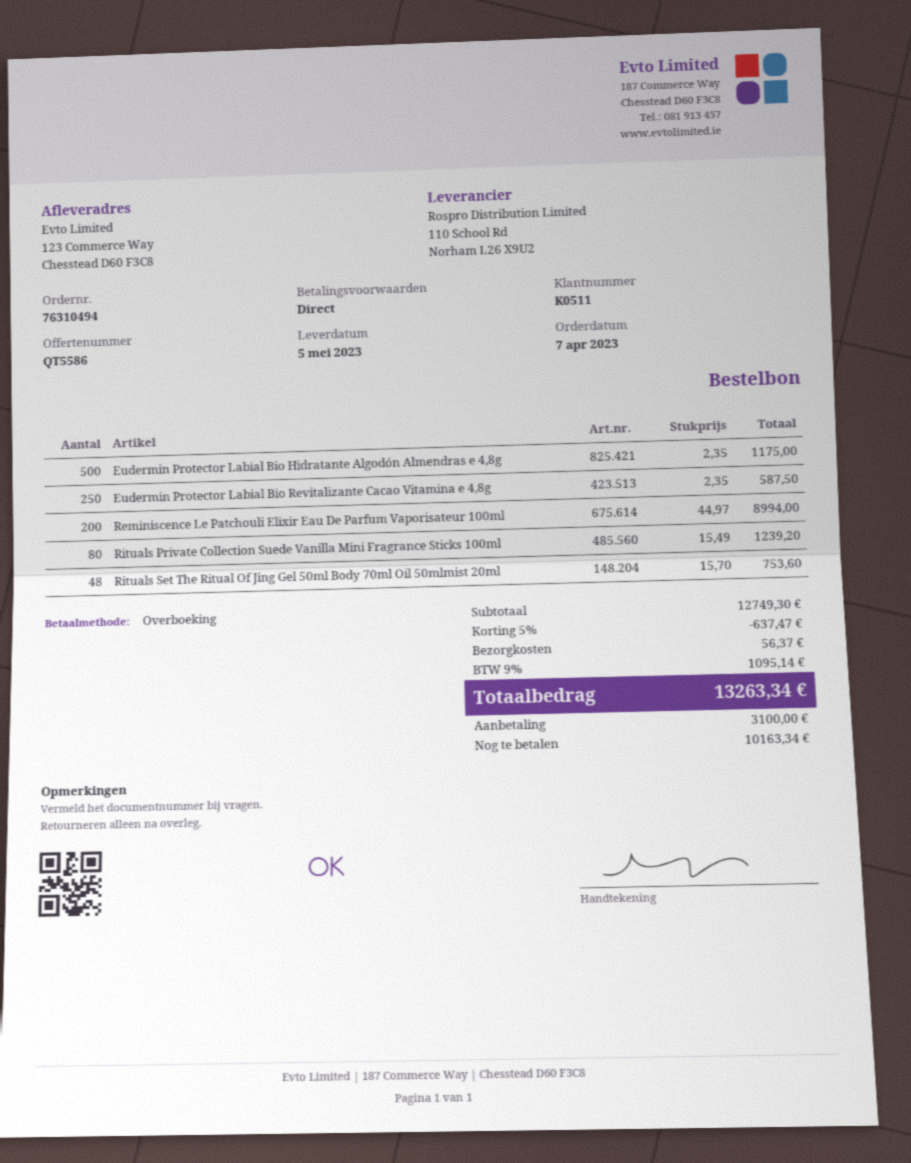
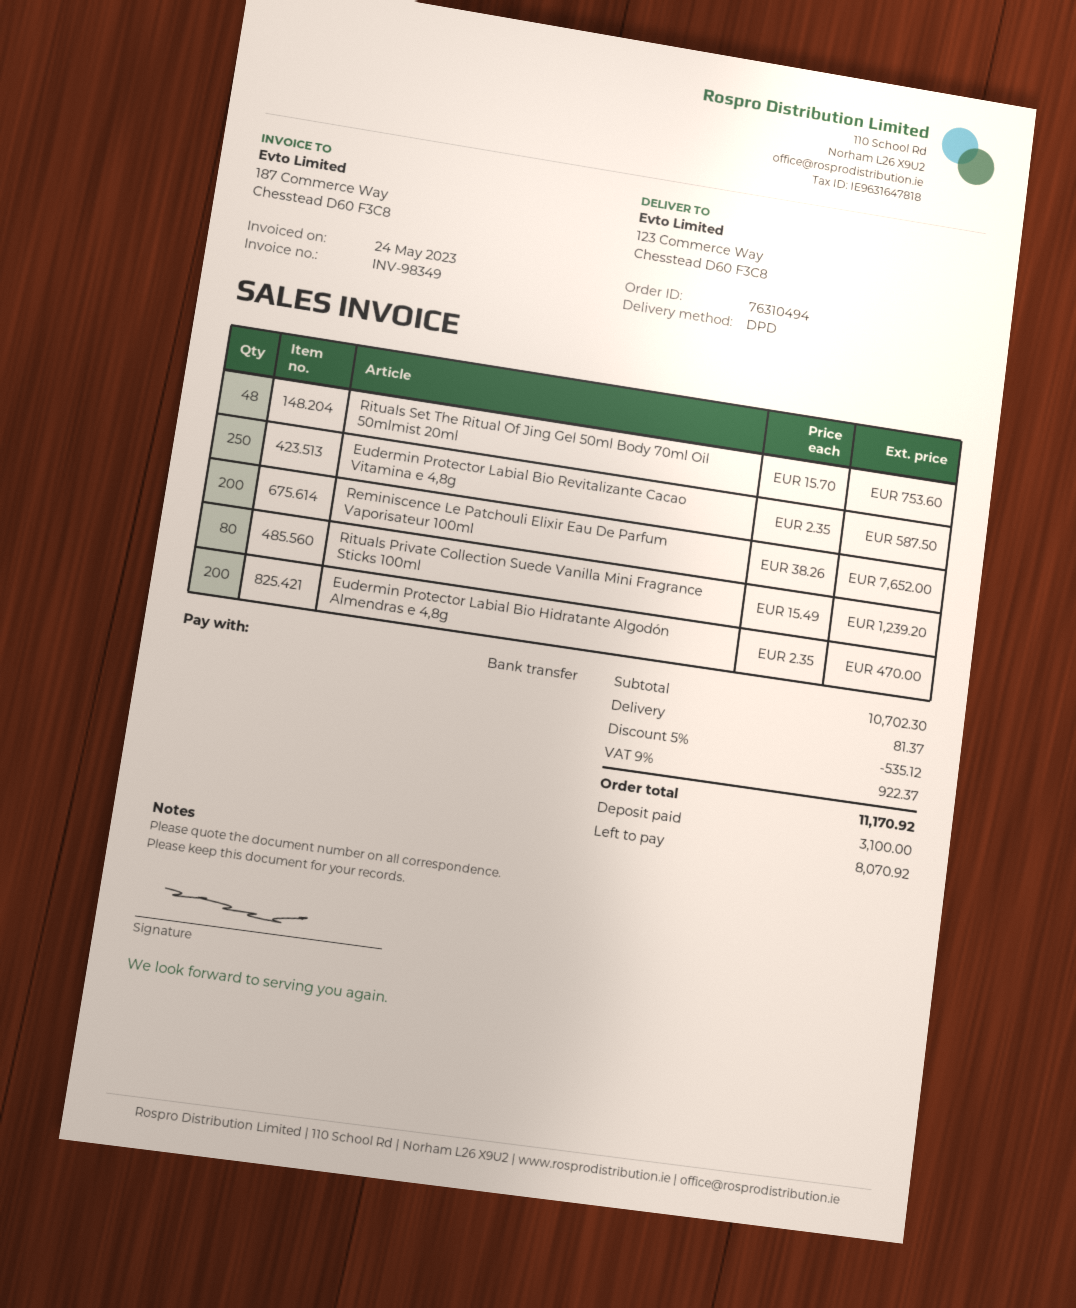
Eudermin Protector Labial Bio Hidratante Algodón Almendras e 4,8g: 500 x 2.35 = 1175.00 -> 200 x 2.35 = 470.00
Reminiscence Le Patchouli Elixir Eau De Parfum Vaporisateur 100ml: 200 x 44.97 = 8994.00 -> 200 x 38.26 = 7652.00
subtotal: 12749.30 -> 10702.30
discount: 5% = 637.47 -> 5% = 535.12
shipping: 56.37 -> 81.37
tax: 9% = 1095.14 -> 9% = 922.37
total: 13263.34 -> 11170.92
balance: 10163.34 -> 8070.92

